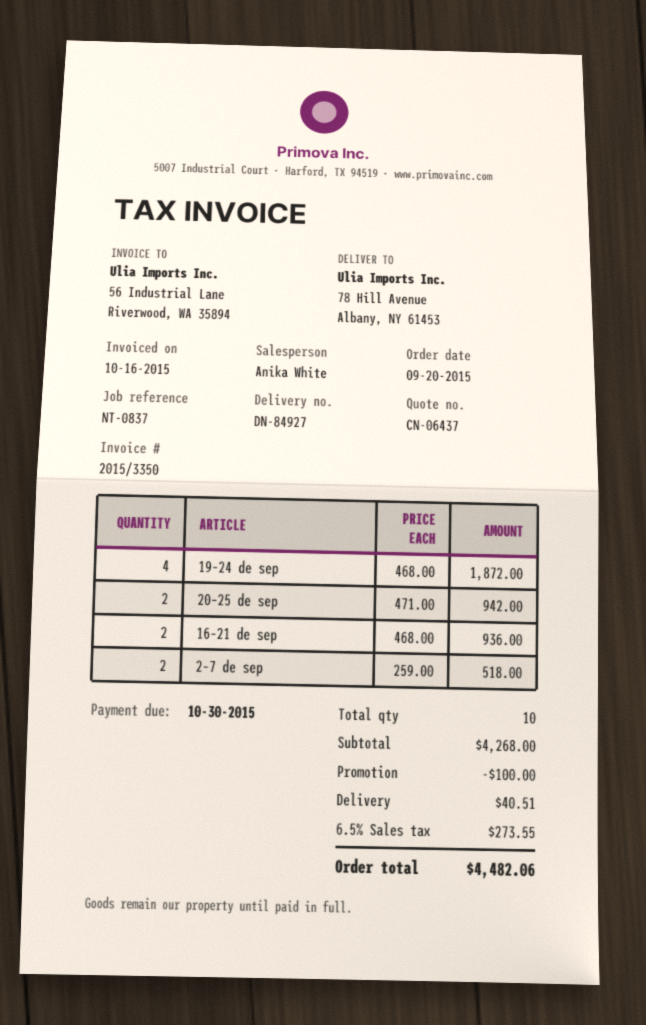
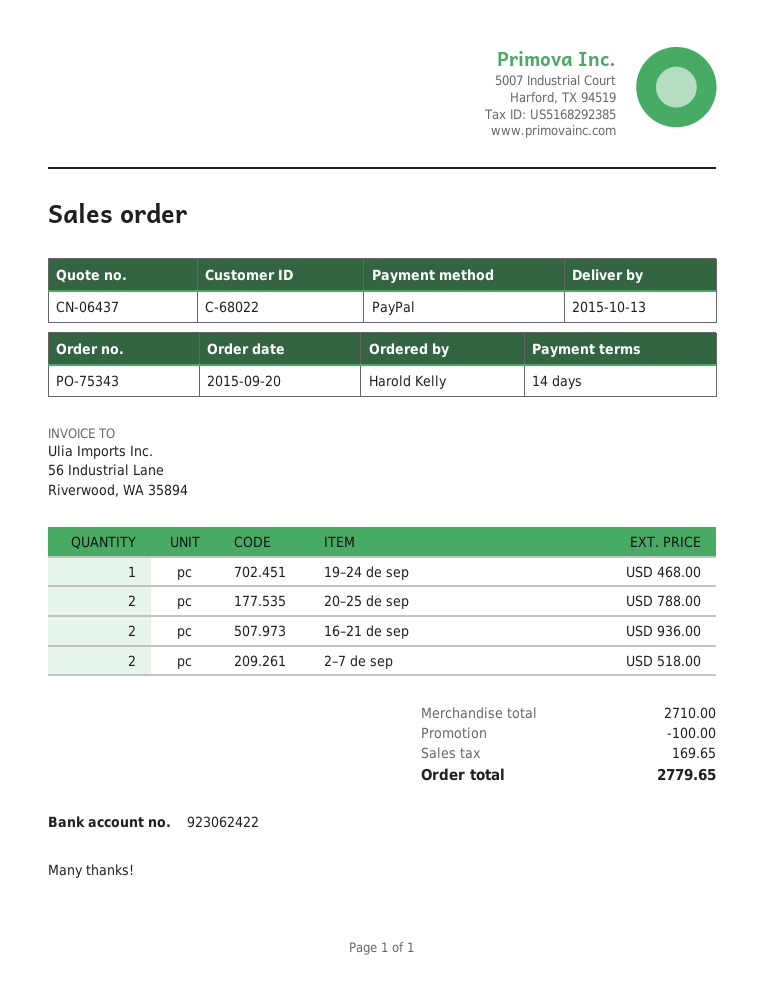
19–24 de sep: 4 for 1872.00 -> 1 for 468.00
20–25 de sep: 2 for 942.00 -> 2 for 788.00
subtotal: 4268.00 -> 2710.00
shipping: 40.51 -> none
tax: 273.55 -> 169.65
total: 4482.06 -> 2779.65

